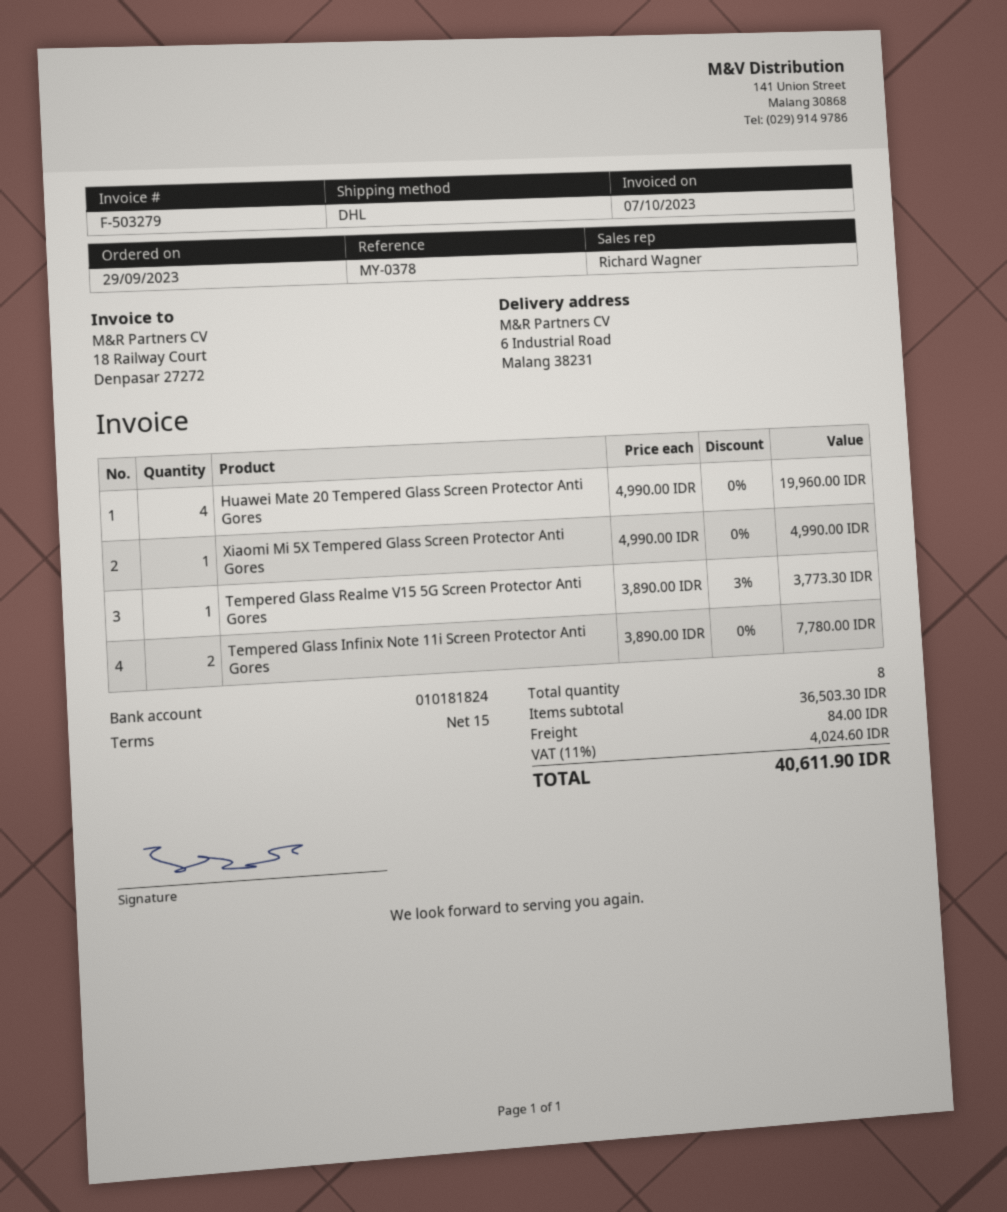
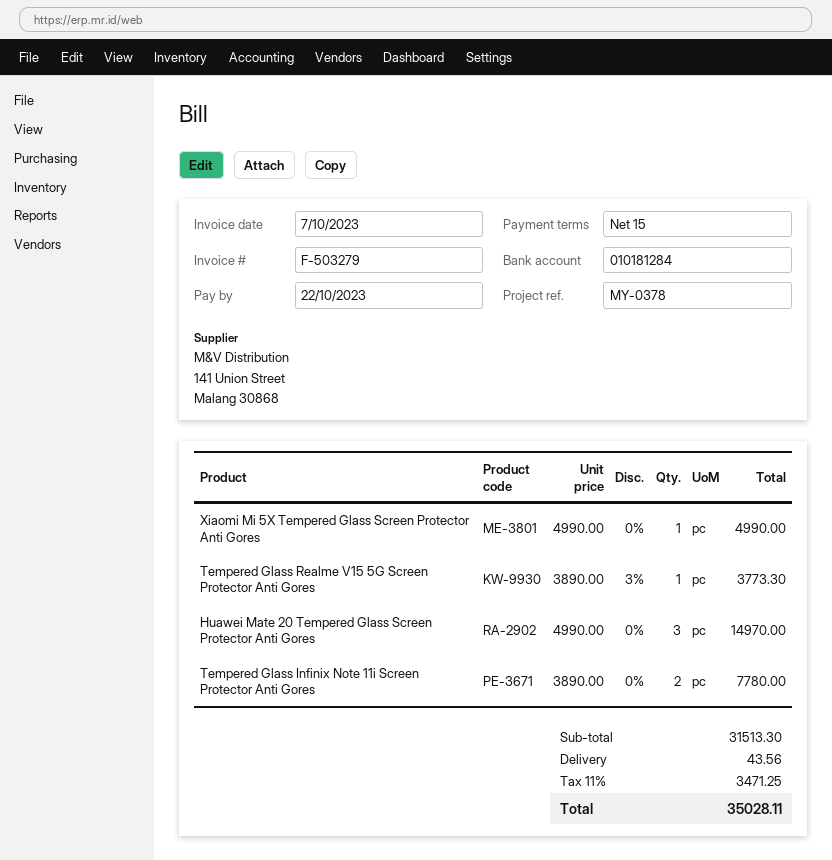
bank account: 010181824 -> 010181284
Huawei Mate 20 Tempered Glass Screen Protector Anti Gores: 4 x 4990.00 = 19960.00 -> 3 x 4990.00 = 14970.00
subtotal: 36503.30 -> 31513.30
shipping: 84.00 -> 43.56
tax: 11% = 4024.60 -> 11% = 3471.25
total: 40611.90 -> 35028.11

